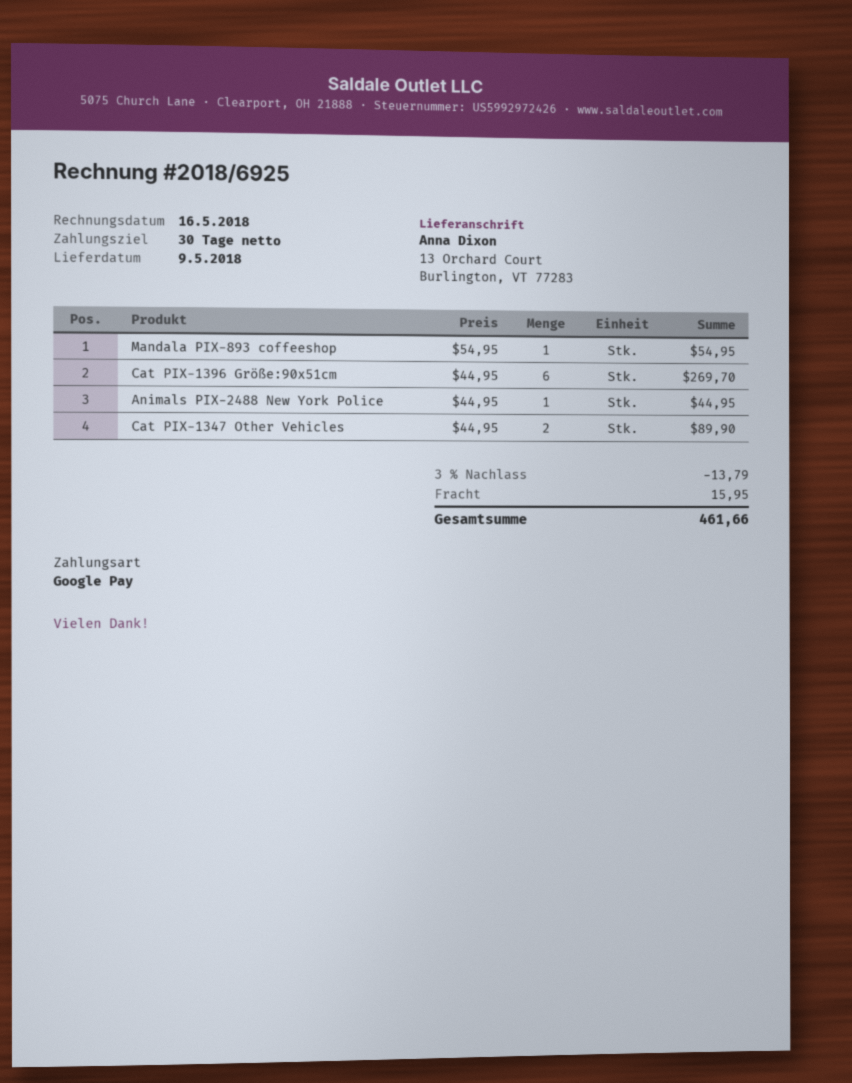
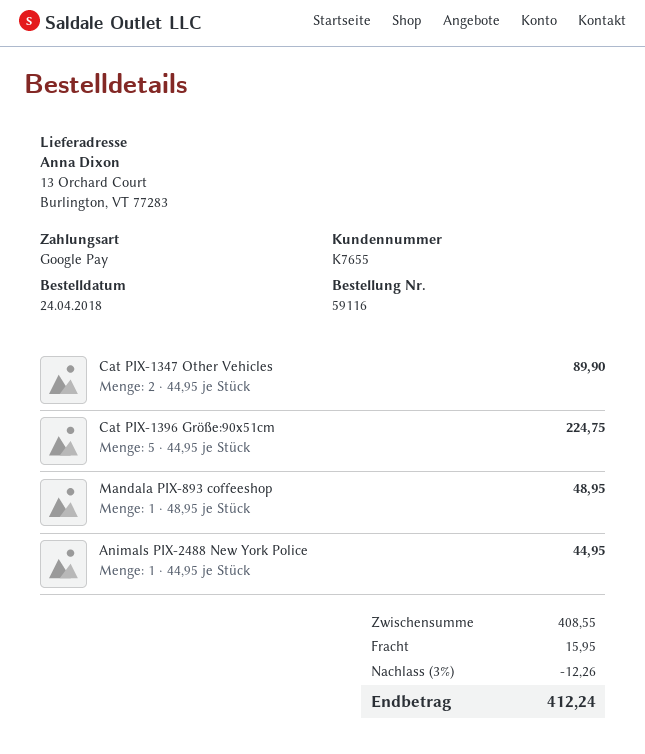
Mandala PIX-893 coffeeshop: 1 x 54.95 = 54.95 -> 1 x 48.95 = 48.95
Cat PIX-1396 Größe:90x51cm: 6 x 44.95 = 269.70 -> 5 x 44.95 = 224.75
discount: 3% = 13.79 -> 3% = 12.26
total: 461.66 -> 412.24

